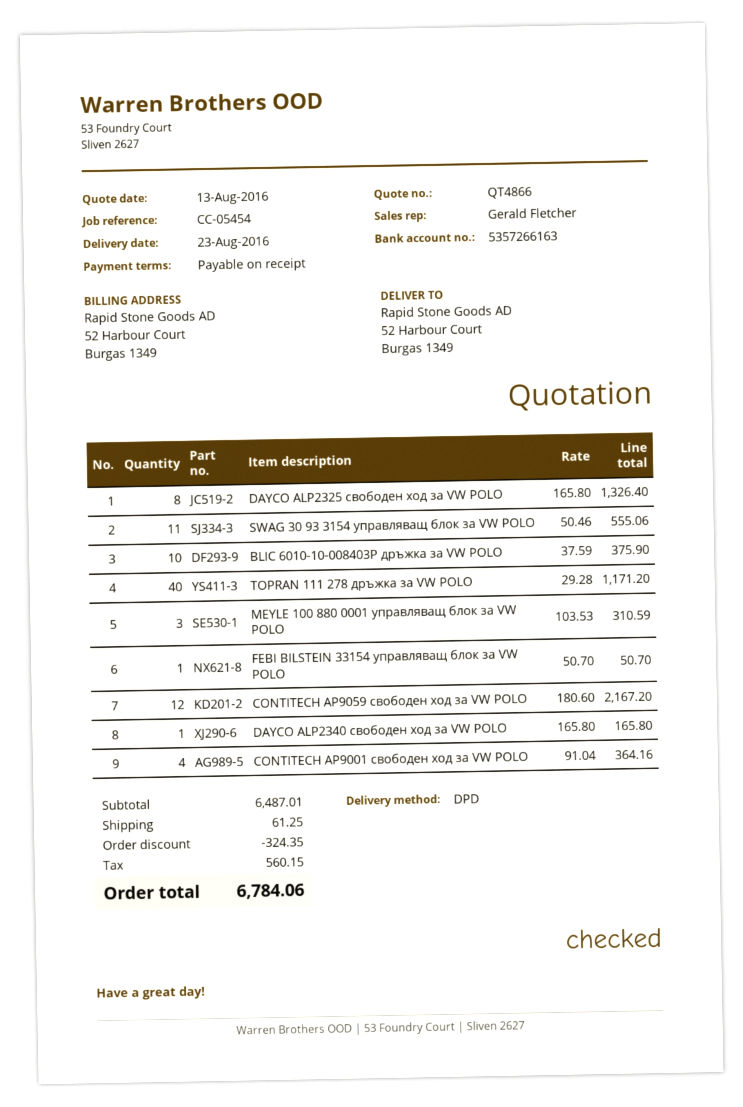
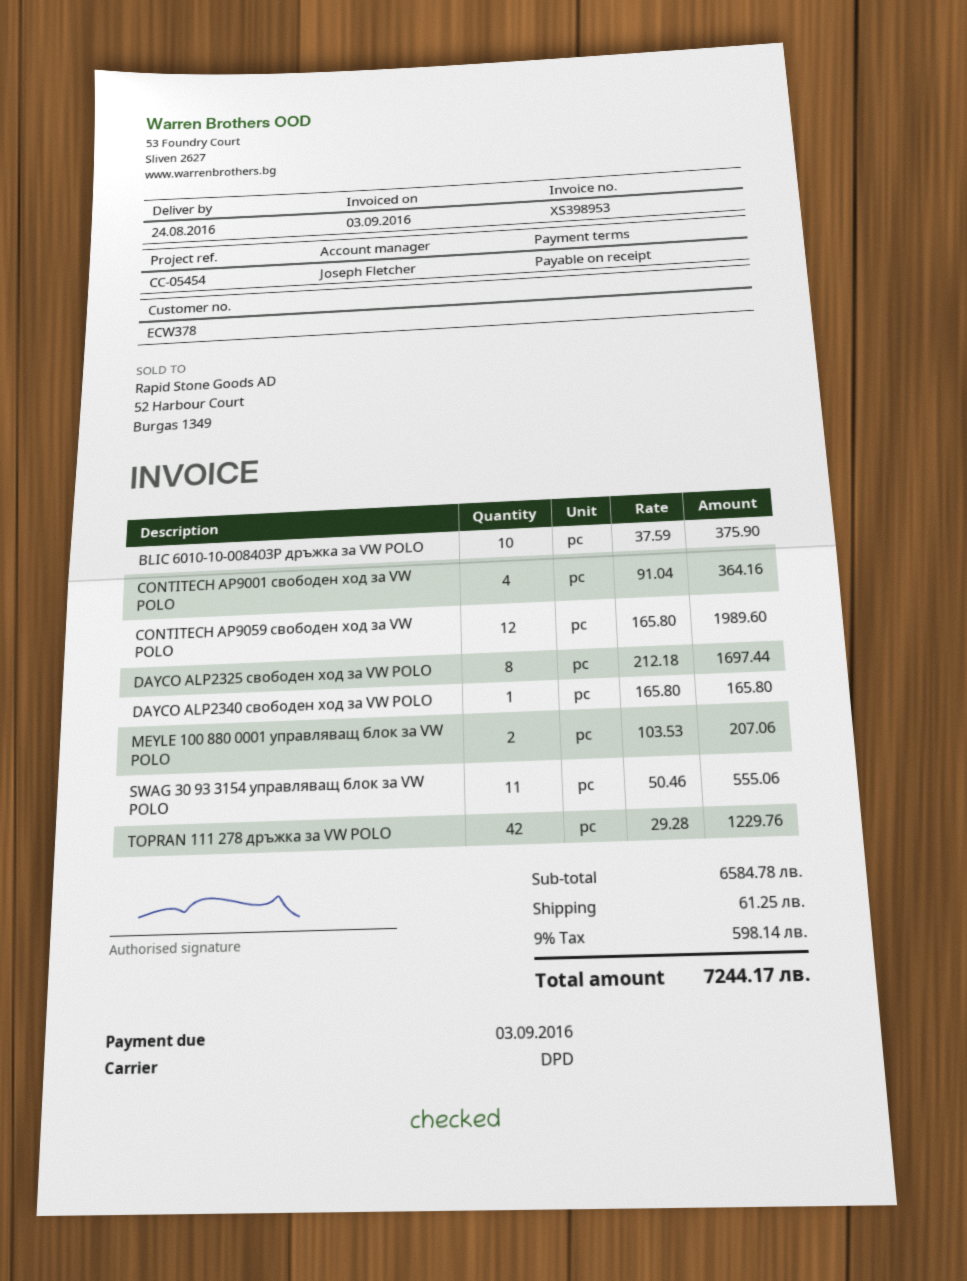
delivery date: 2016-08-23 -> 2016-08-24
sales rep: Gerald Fletcher -> Joseph Fletcher
DAYCO ALP2325 свободен ход за VW POLO: 8 x 165.80 = 1326.40 -> 8 x 212.18 = 1697.44
TOPRAN 111 278 дръжка за VW POLO: 40 x 29.28 = 1171.20 -> 42 x 29.28 = 1229.76
MEYLE 100 880 0001 управляващ блок за VW POLO: 3 x 103.53 = 310.59 -> 2 x 103.53 = 207.06
FEBI BILSTEIN 33154 управляващ блок за VW POLO: 1 x 50.70 = 50.70 -> none
CONTITECH AP9059 свободен ход за VW POLO: 12 x 180.60 = 2167.20 -> 12 x 165.80 = 1989.60
subtotal: 6487.01 -> 6584.78
discount: 324.35 -> none
tax: 560.15 -> 598.14
total: 6784.06 -> 7244.17

